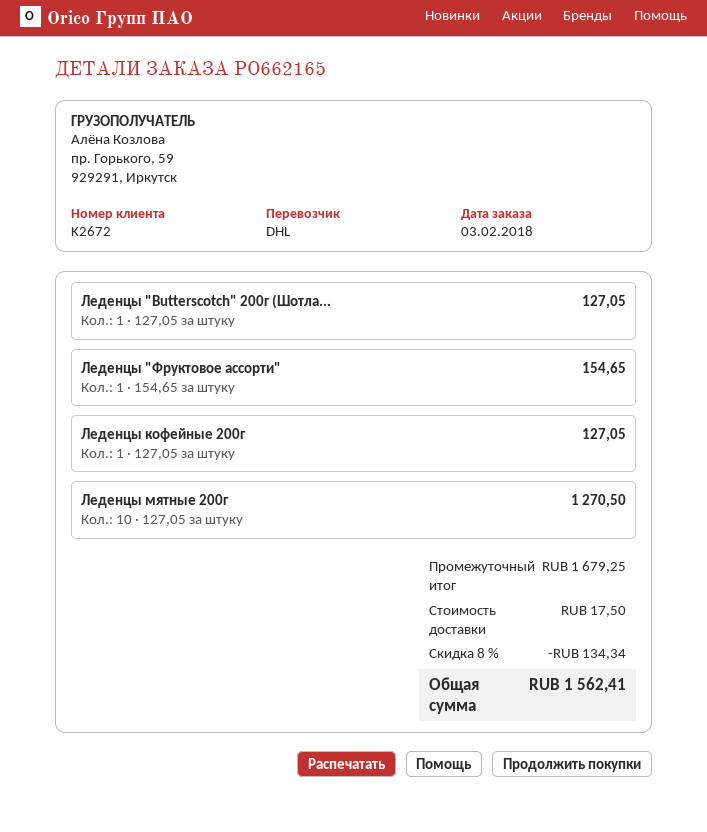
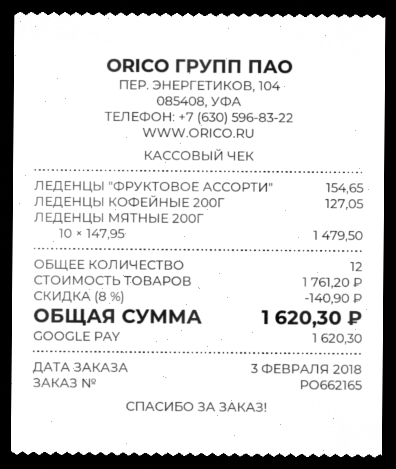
Леденцы "Butterscotch" 200г (Шотла...: 1 x 127.05 = 127.05 -> none
Леденцы мятные 200г: 10 x 127.05 = 1270.50 -> 10 x 147.95 = 1479.50
subtotal: 1679.25 -> 1761.20
discount: 8% = 134.34 -> 8% = 140.90
shipping: 17.50 -> none
total: 1562.41 -> 1620.30

